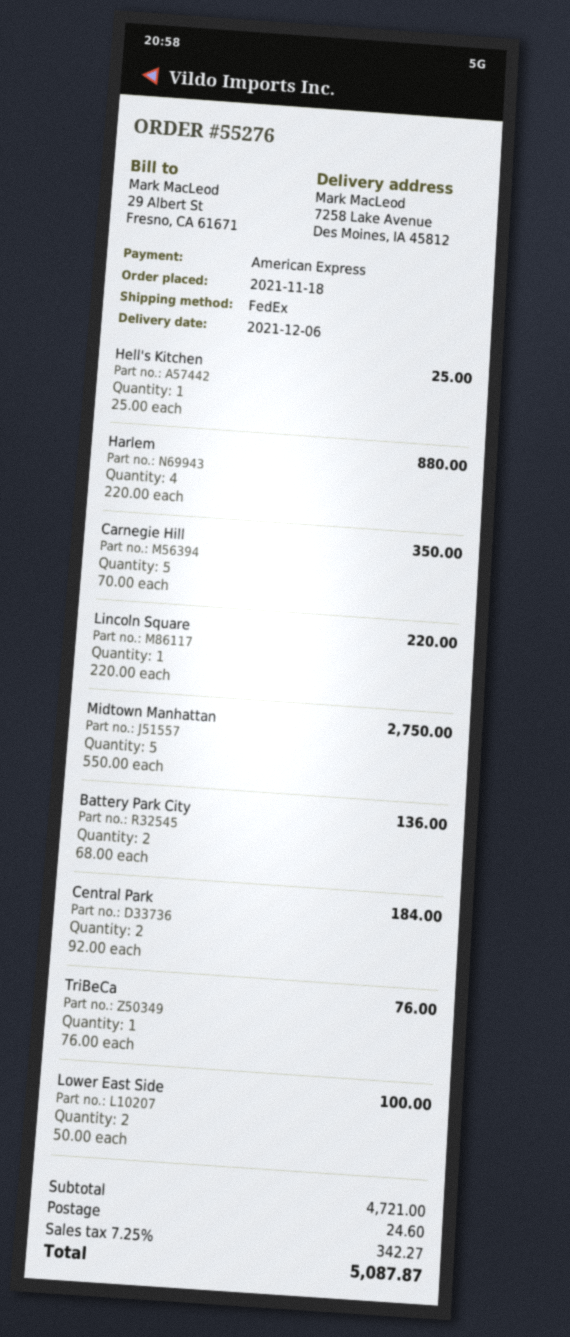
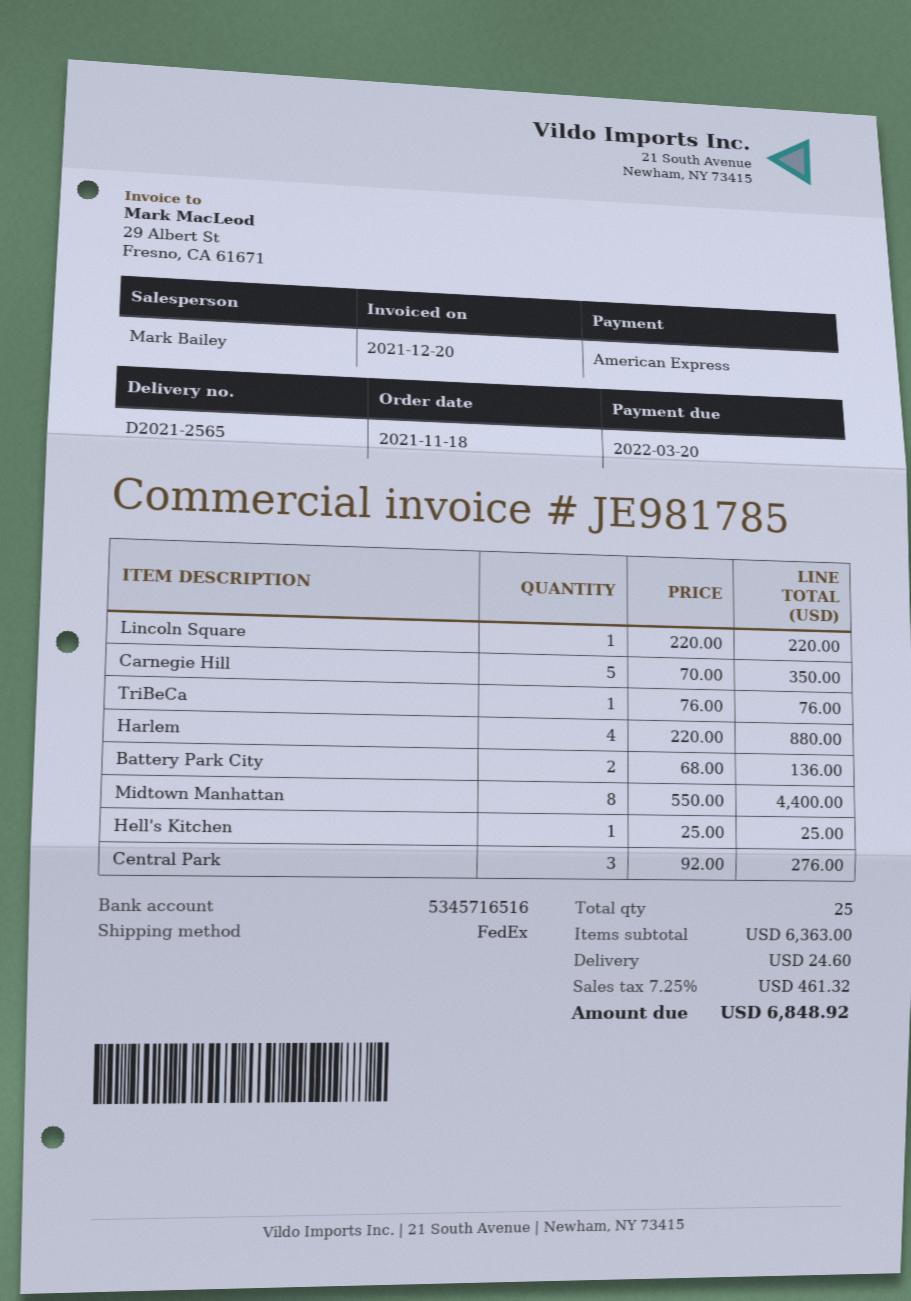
Midtown Manhattan: 5 x 550.00 = 2750.00 -> 8 x 550.00 = 4400.00
Central Park: 2 x 92.00 = 184.00 -> 3 x 92.00 = 276.00
Lower East Side: 2 x 50.00 = 100.00 -> none
subtotal: 4721.00 -> 6363.00
tax: 7.25% = 342.27 -> 7.25% = 461.32
total: 5087.87 -> 6848.92

